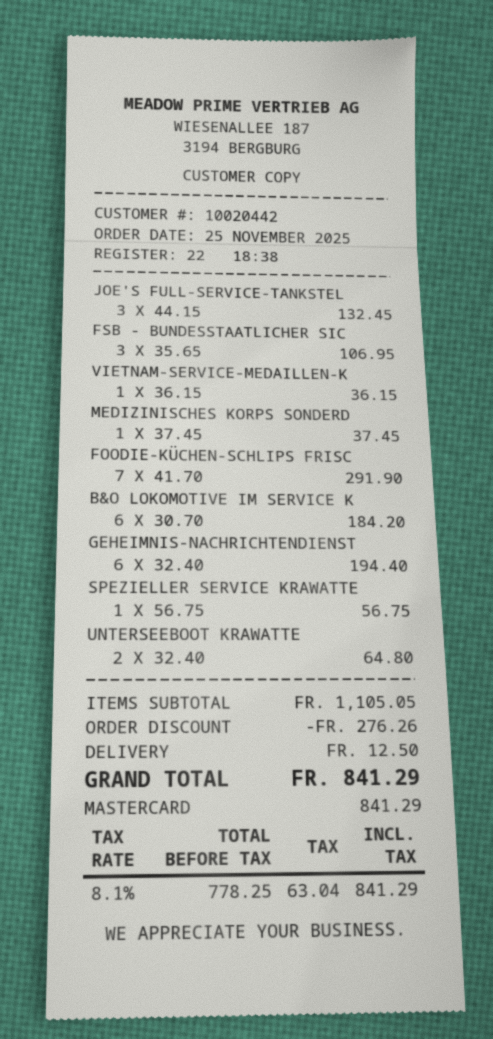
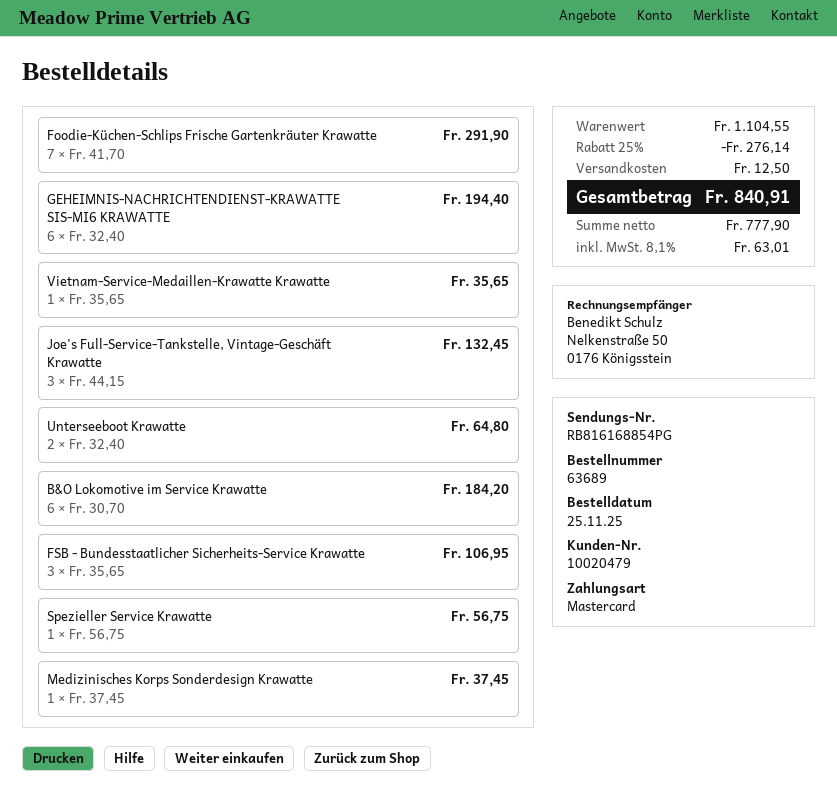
customer number: 10020442 -> 10020479
VIETNAM-SERVICE-MEDAILLEN-K: 1 x 36.15 = 36.15 -> 1 x 35.65 = 35.65
subtotal: 1105.05 -> 1104.55
discount: 276.26 -> 276.14
net: 778.25 -> 777.90
tax: 8.1% = 63.04 -> 8.1% = 63.01
total: 841.29 -> 840.91

